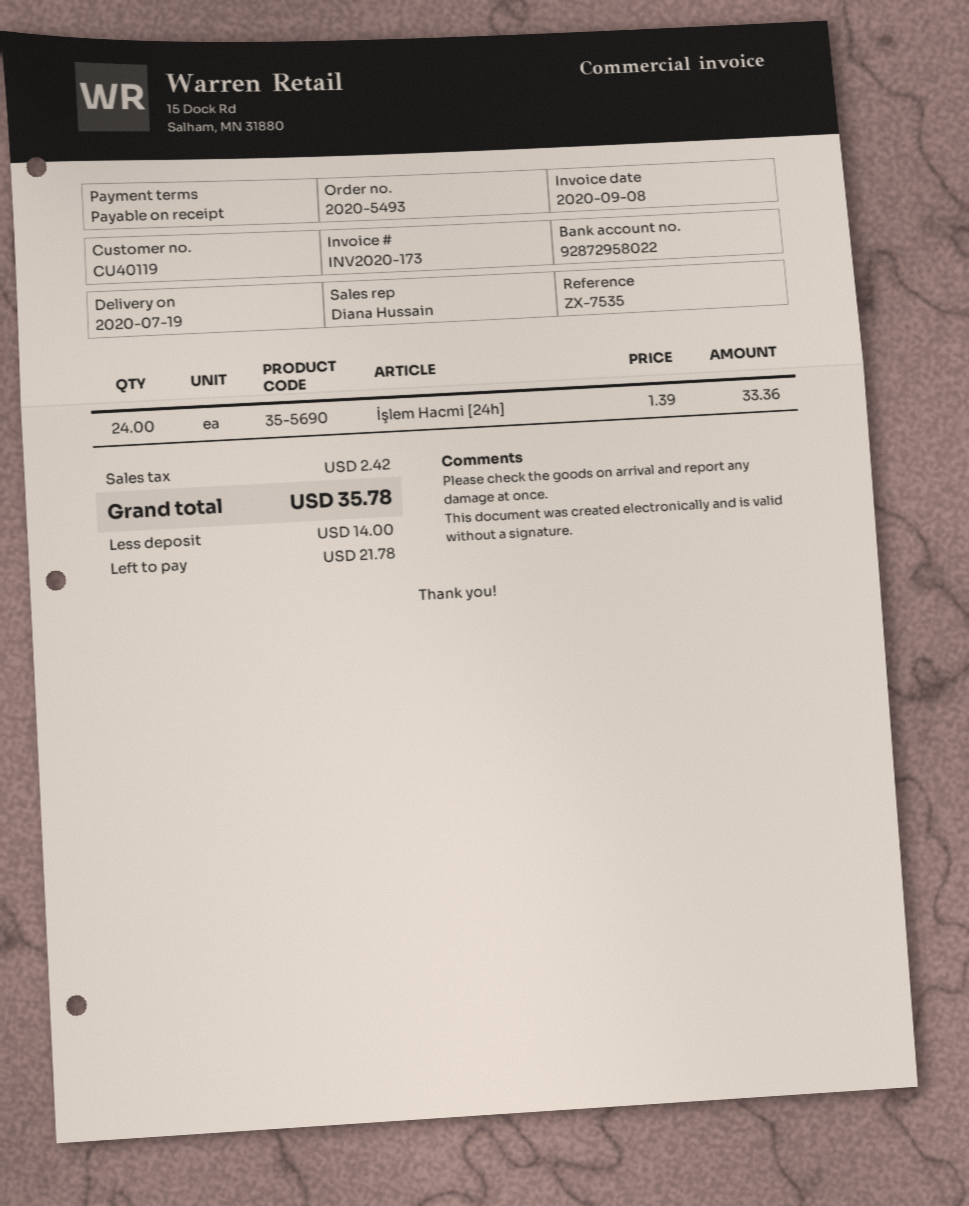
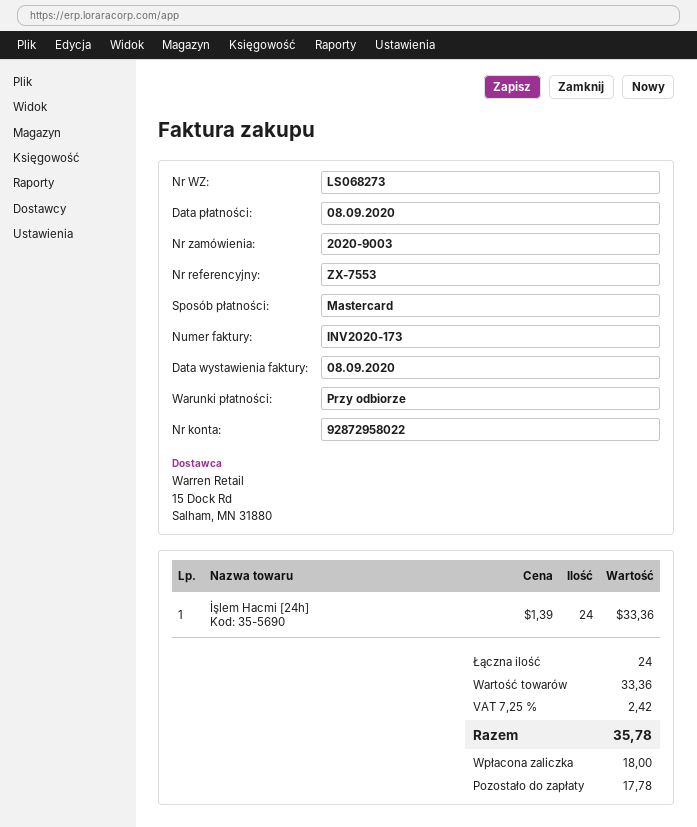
order number: 2020-5493 -> 2020-9003
reference: ZX-7535 -> ZX-7553
deposit: 14.00 -> 18.00
balance: 21.78 -> 17.78

